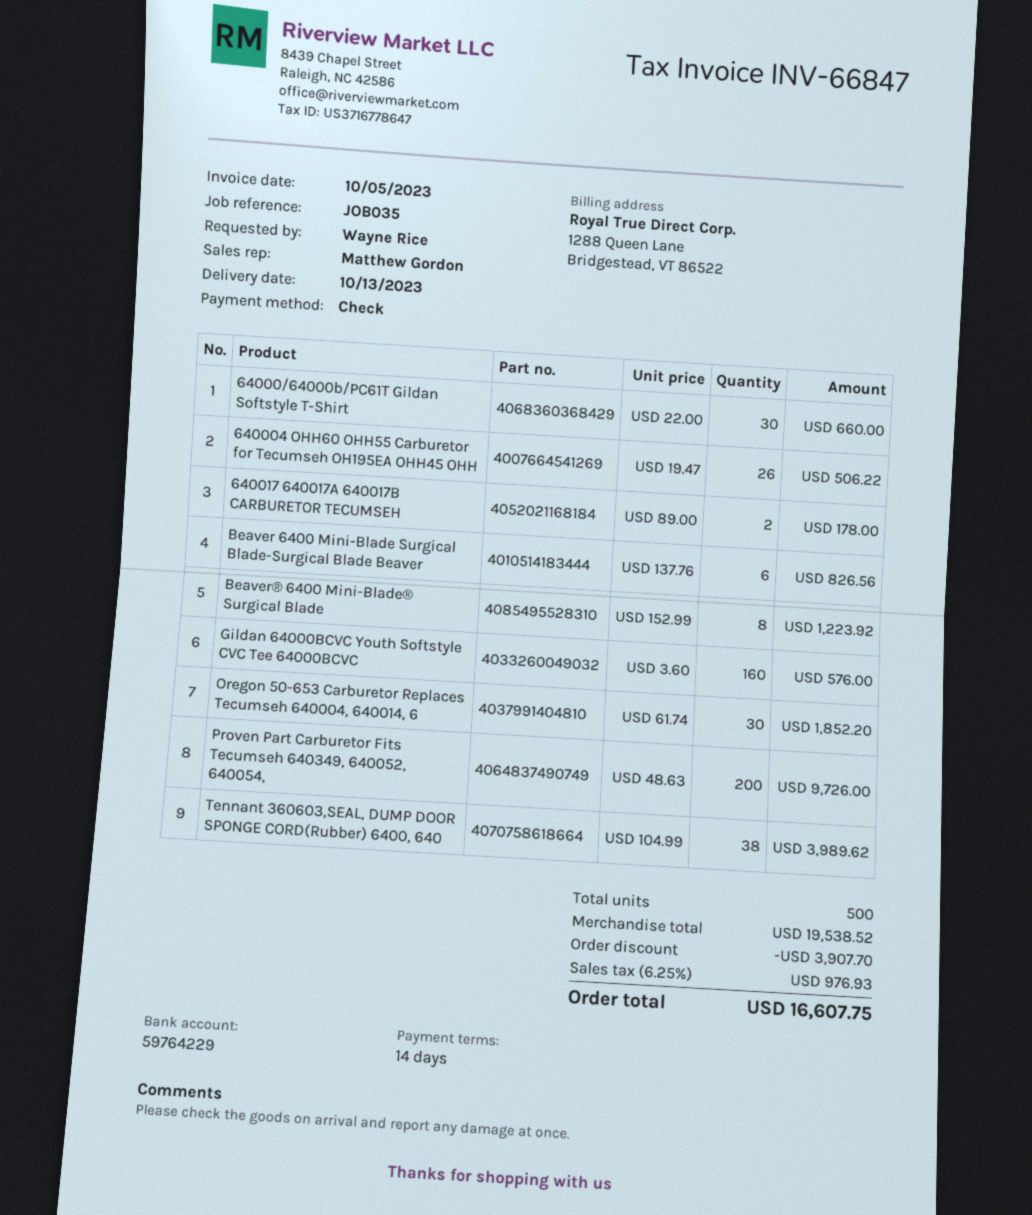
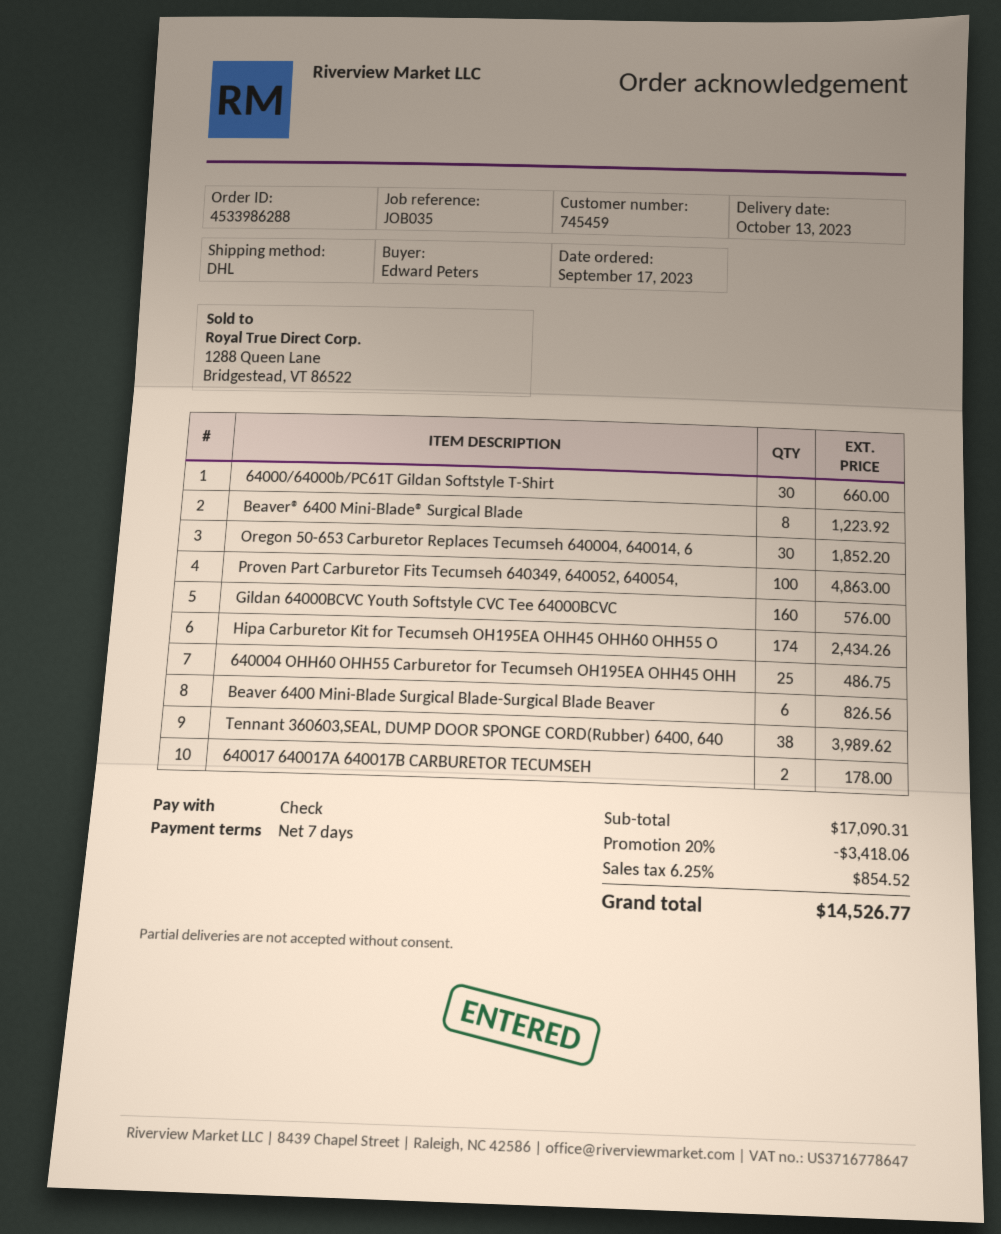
payment terms: 14 days -> 7 days
ordered by: Wayne Rice -> Edward Peters
640004 OHH60 OHH55 Carburetor for Tecumseh OH195EA OHH45 OHH: 26 for 506.22 -> 25 for 486.75
Proven Part Carburetor Fits Tecumseh 640349, 640052, 640054,: 200 for 9726.00 -> 100 for 4863.00
Hipa Carburetor Kit for Tecumseh OH195EA OHH45 OHH60 OHH55 O: none -> 174 for 2434.26
subtotal: 19538.52 -> 17090.31
discount: 3907.70 -> 3418.06
tax: 6.25% = 976.93 -> 6.25% = 854.52
total: 16607.75 -> 14526.77

